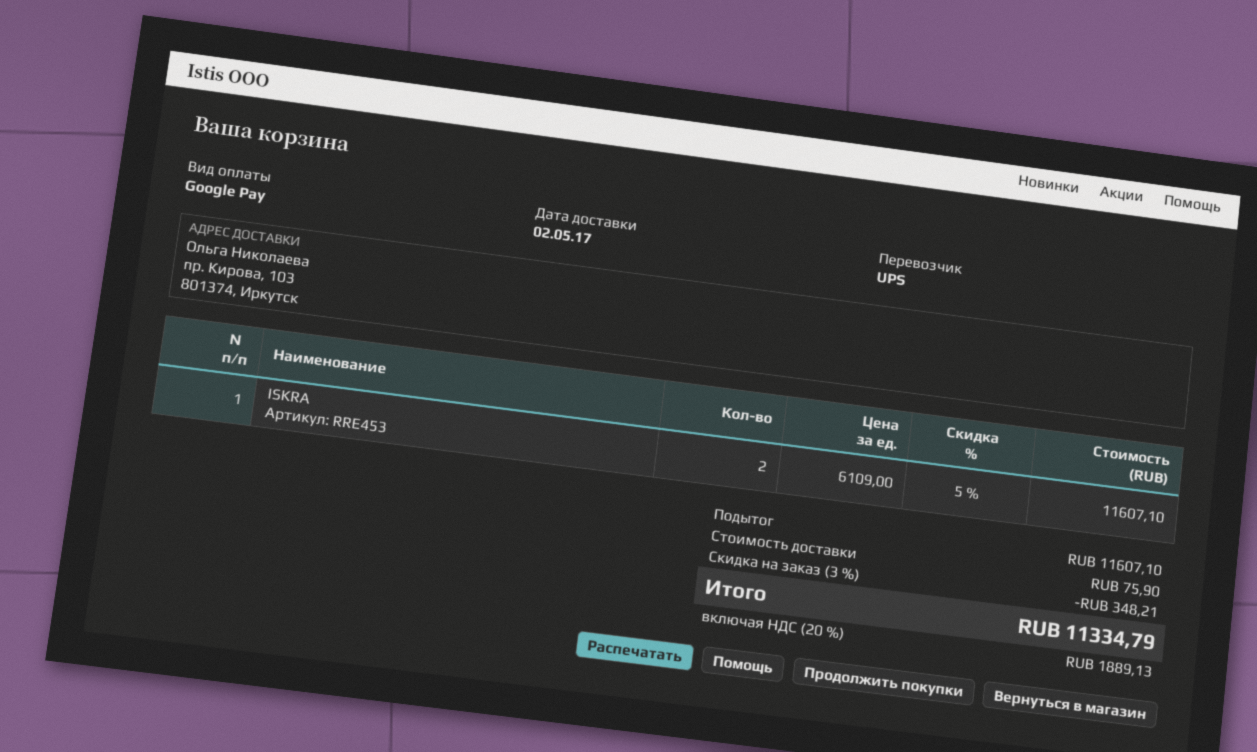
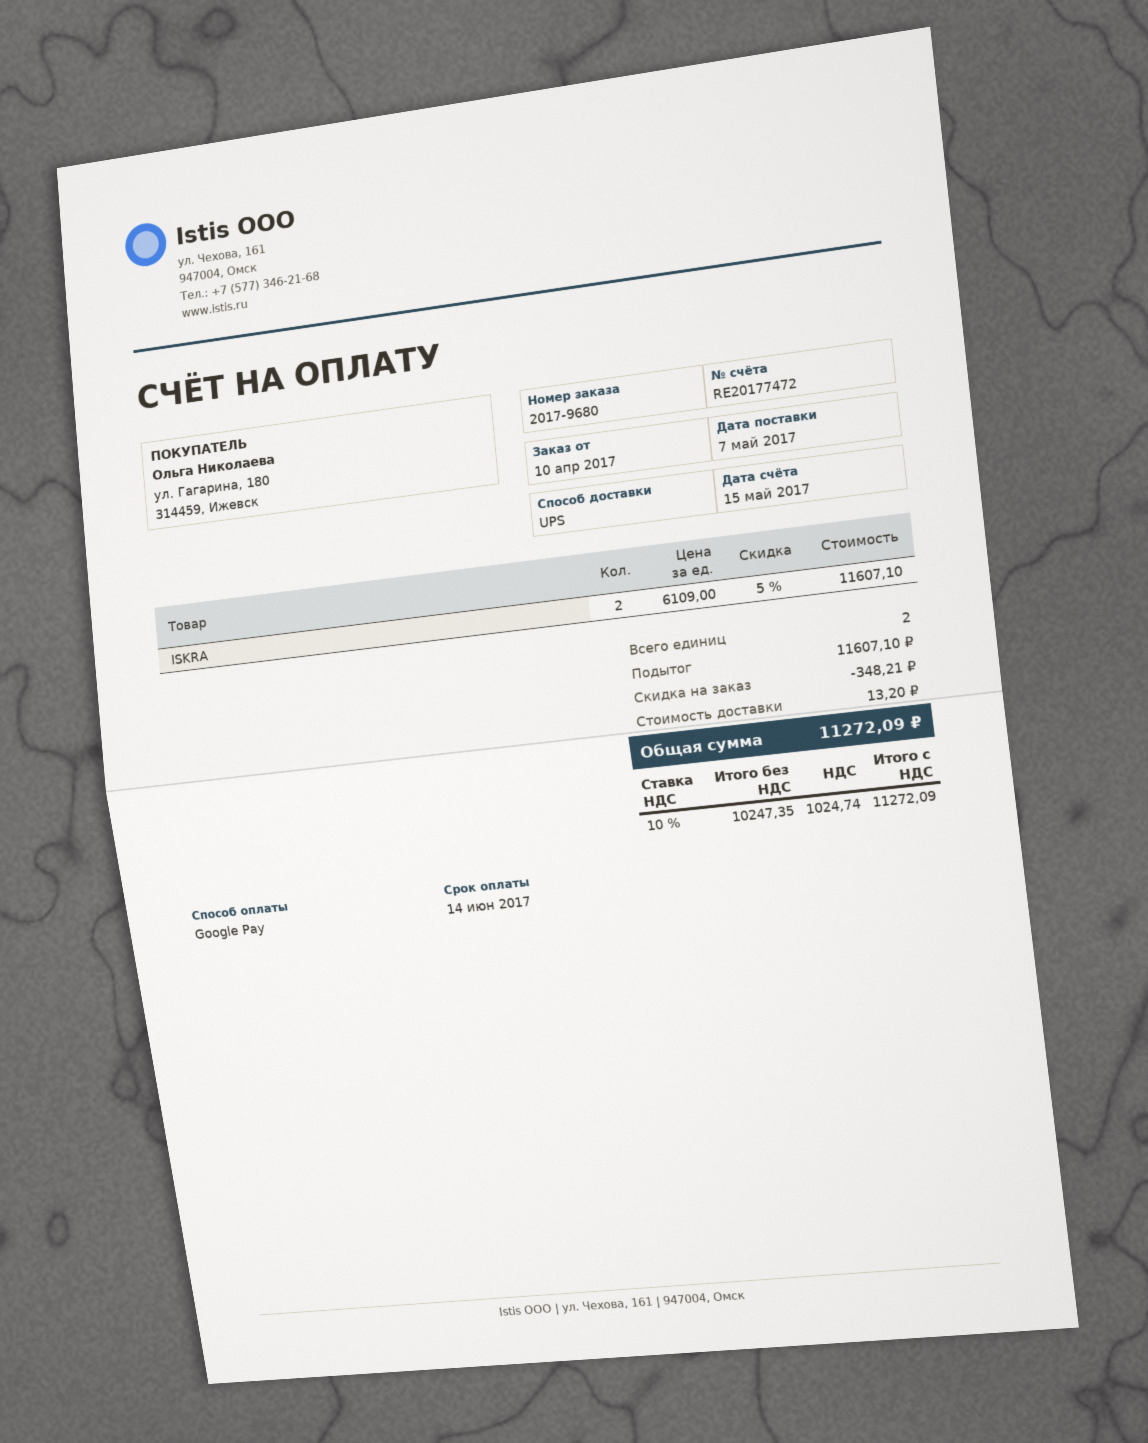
delivery date: 2017-05-02 -> 2017-05-07
shipping: 75.90 -> 13.20
tax: 20% = 1889.13 -> 10% = 1024.74
total: 11334.79 -> 11272.09

